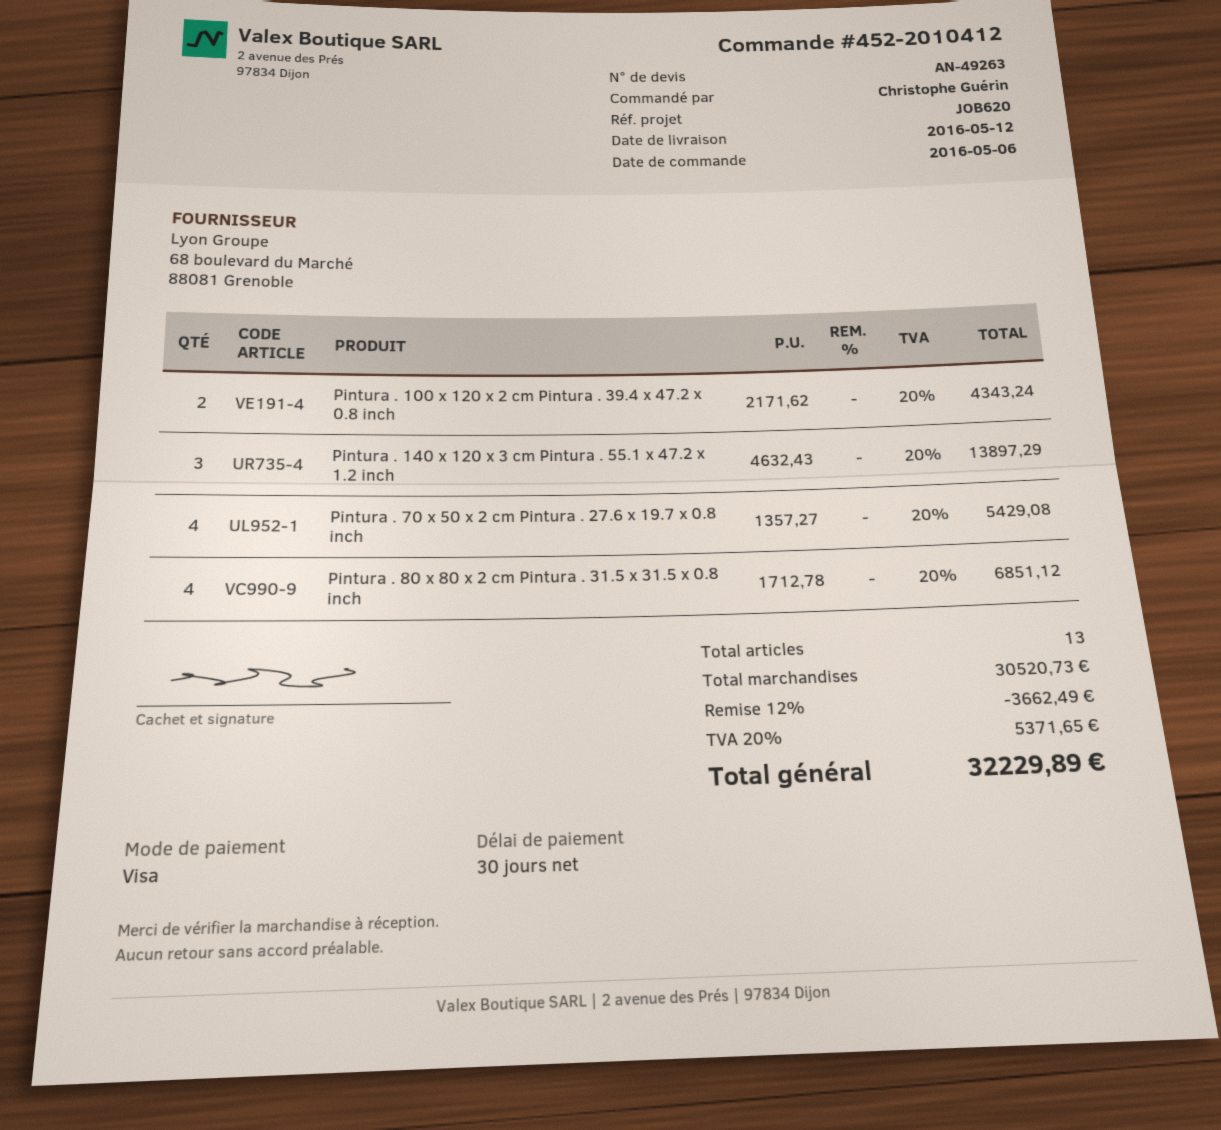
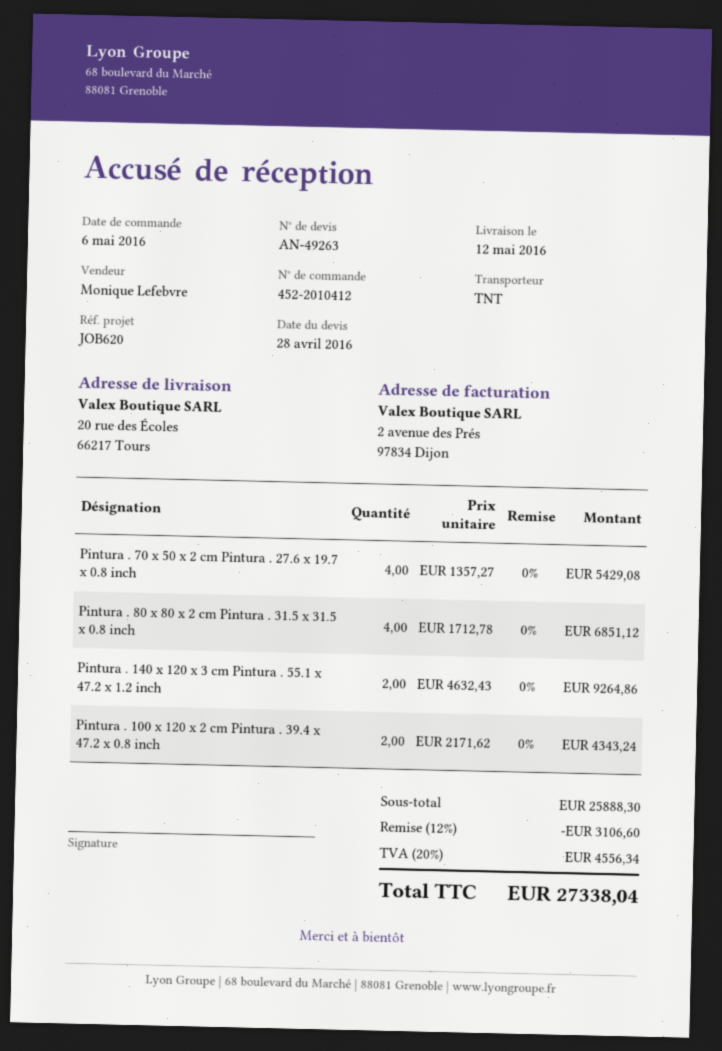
Pintura . 140 x 120 x 3 cm Pintura . 55.1 x 47.2 x 1.2 inch: 3 x 4632.43 = 13897.29 -> 2 x 4632.43 = 9264.86
subtotal: 30520.73 -> 25888.30
discount: 12% = 3662.49 -> 12% = 3106.60
tax: 20% = 5371.65 -> 20% = 4556.34
total: 32229.89 -> 27338.04

